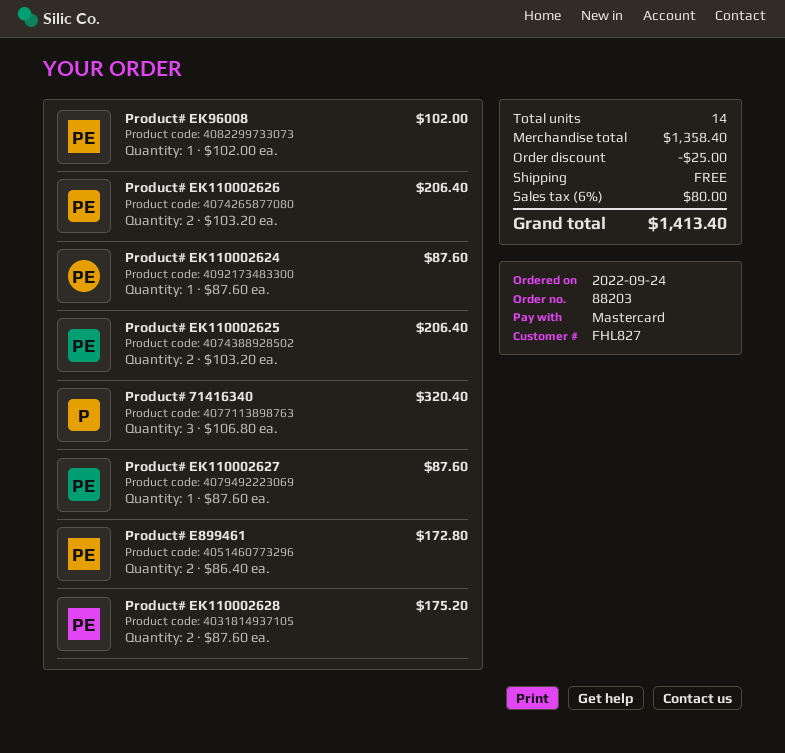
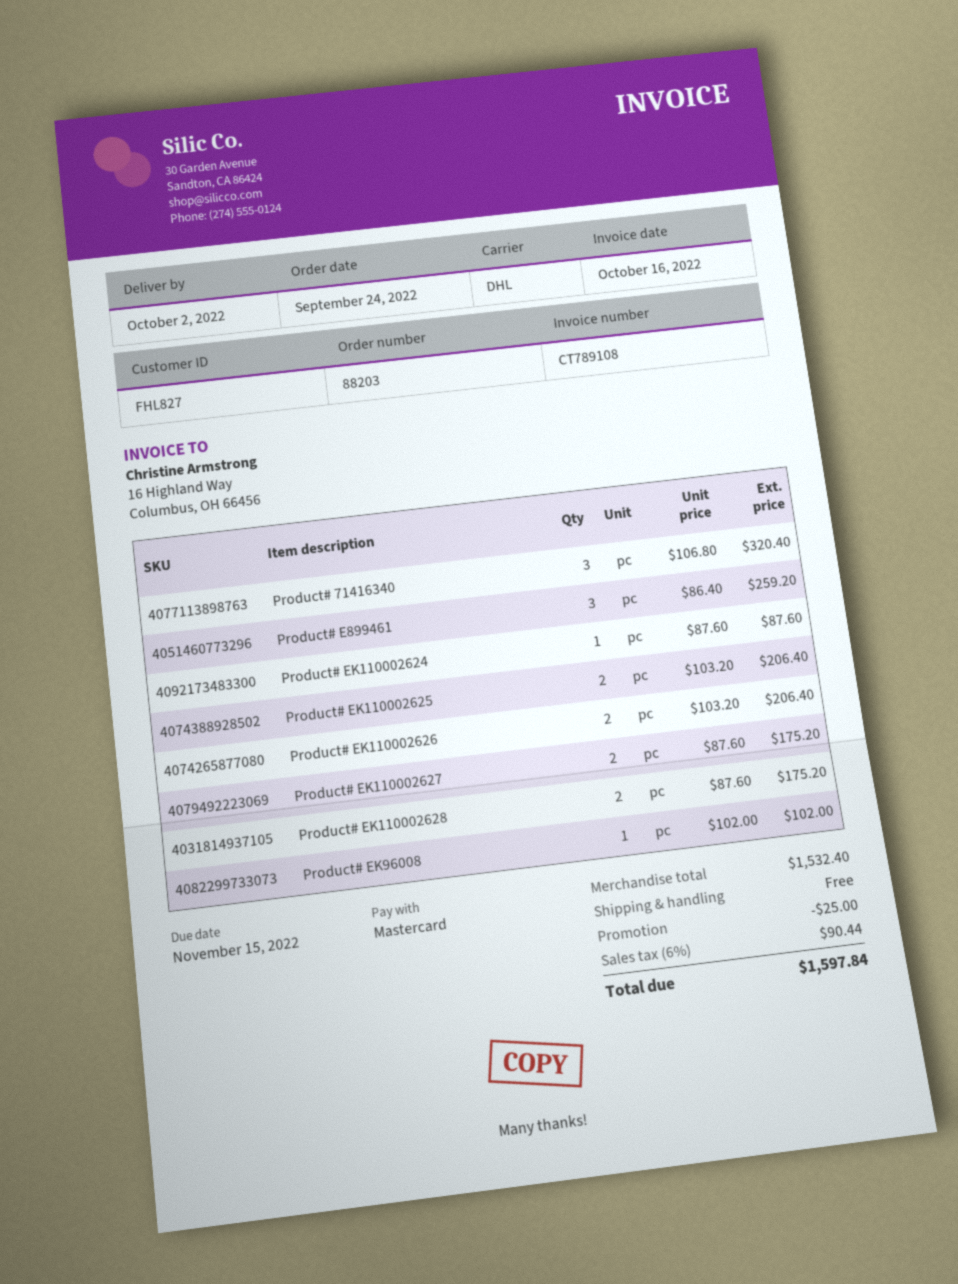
Product# EK110002627: 1 x 87.60 = 87.60 -> 2 x 87.60 = 175.20
Product# E899461: 2 x 86.40 = 172.80 -> 3 x 86.40 = 259.20
subtotal: 1358.40 -> 1532.40
tax: 6% = 80.00 -> 6% = 90.44
total: 1413.40 -> 1597.84

